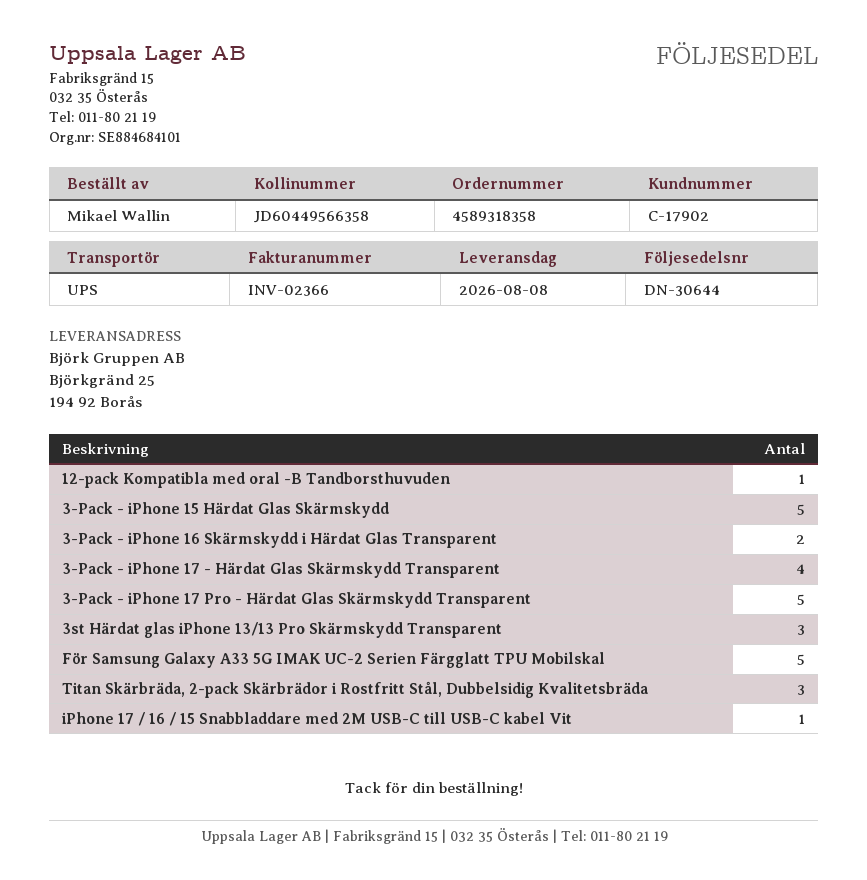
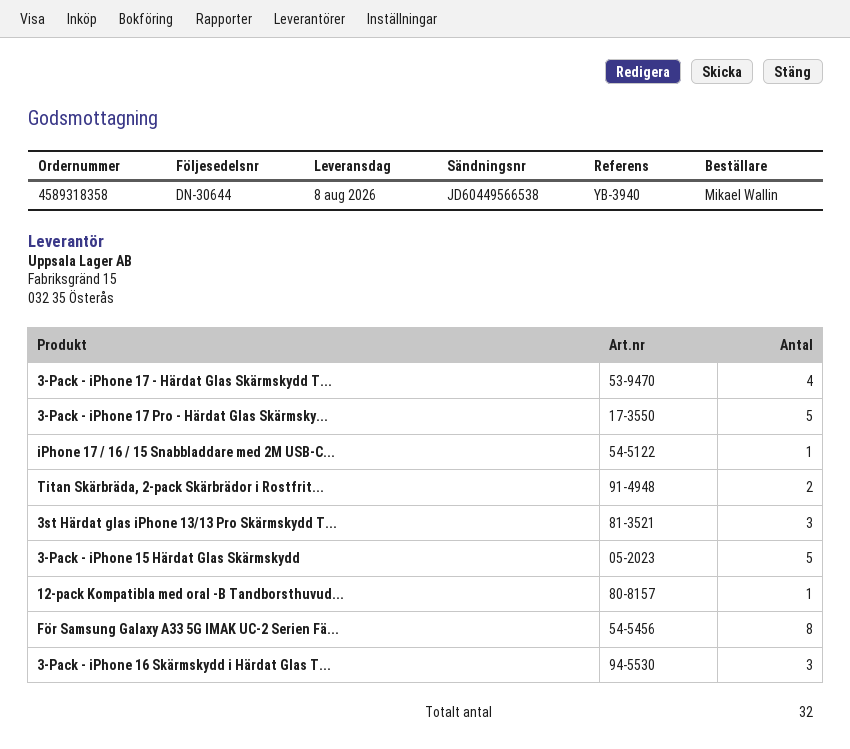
tracking number: JD60449566358 -> JD60449566538
3-Pack - iPhone 16 Skärmskydd i Härdat Glas Transparent: 2 -> 3
För Samsung Galaxy A33 5G IMAK UC-2 Serien Färgglatt TPU Mobilskal: 5 -> 8
Titan Skärbräda, 2-pack Skärbrädor i Rostfritt Stål, Dubbelsidig Kvalitetsbräda: 3 -> 2

